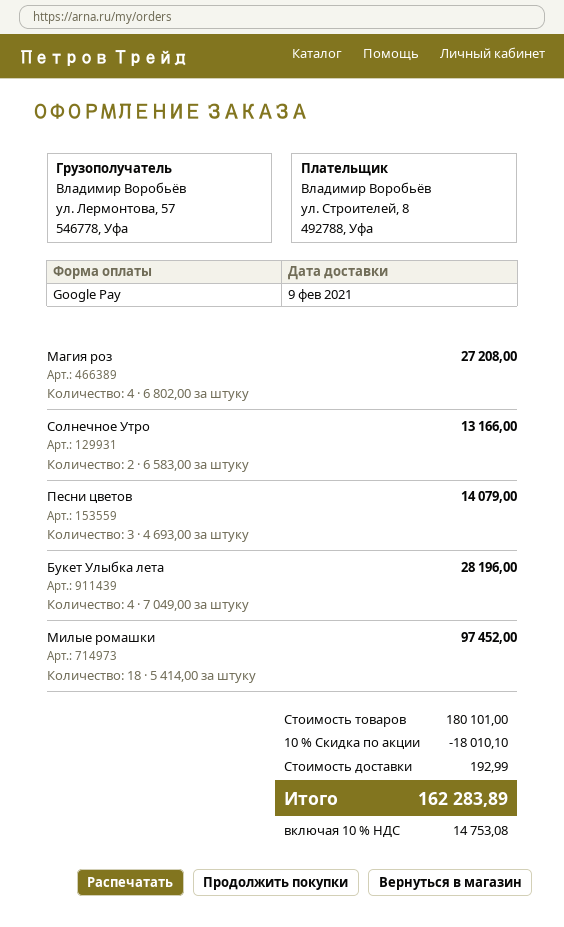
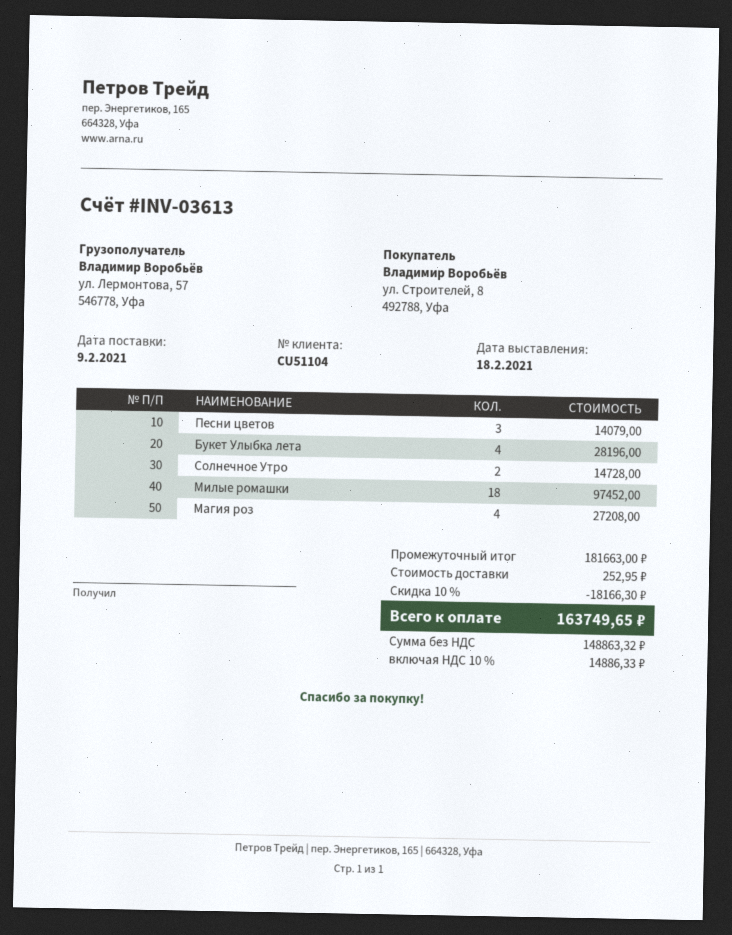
Солнечное Утро: 2 for 13166.00 -> 2 for 14728.00
subtotal: 180101.00 -> 181663.00
discount: 10% = 18010.10 -> 10% = 18166.30
shipping: 192.99 -> 252.95
tax: 10% = 14753.08 -> 10% = 14886.33
total: 162283.89 -> 163749.65

